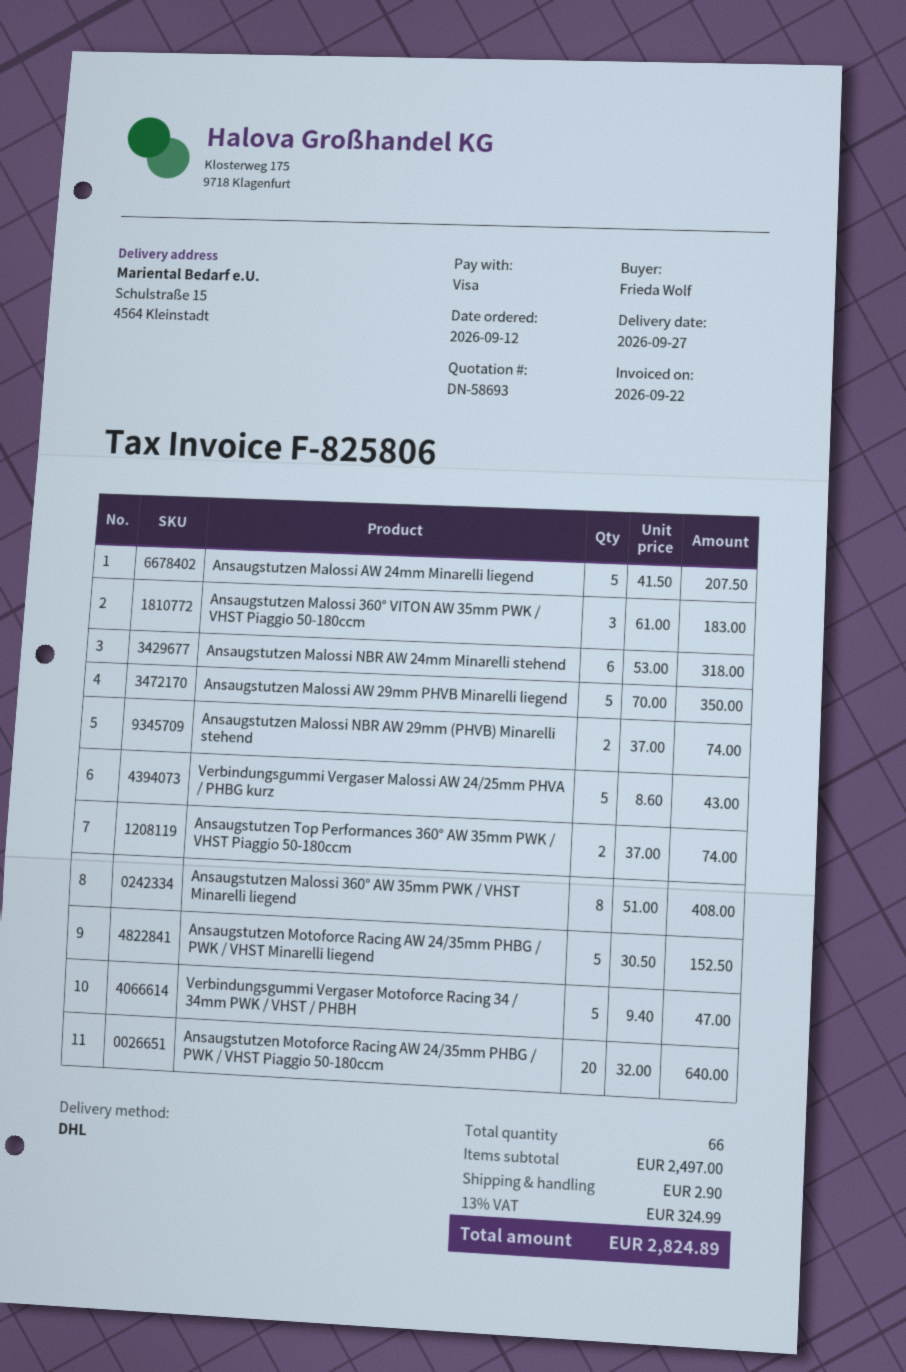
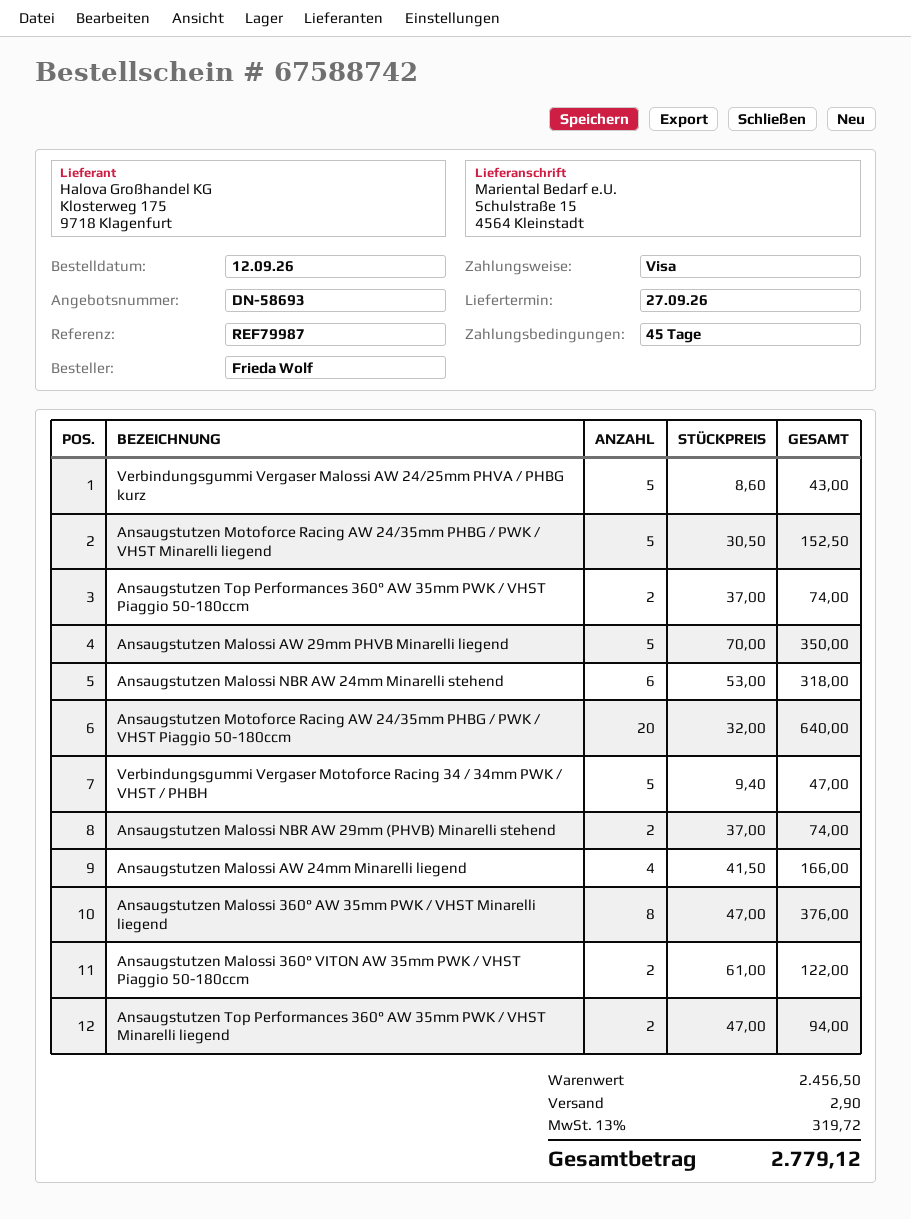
Ansaugstutzen Malossi AW 24mm Minarelli liegend: 5 x 41.50 = 207.50 -> 4 x 41.50 = 166.00
Ansaugstutzen Malossi 360° VITON AW 35mm PWK / VHST Piaggio 50-180ccm: 3 x 61.00 = 183.00 -> 2 x 61.00 = 122.00
Ansaugstutzen Malossi 360° AW 35mm PWK / VHST Minarelli liegend: 8 x 51.00 = 408.00 -> 8 x 47.00 = 376.00
Ansaugstutzen Top Performances 360° AW 35mm PWK / VHST Minarelli liegend: none -> 2 x 47.00 = 94.00
subtotal: 2497.00 -> 2456.50
tax: 13% = 324.99 -> 13% = 319.72
total: 2824.89 -> 2779.12

